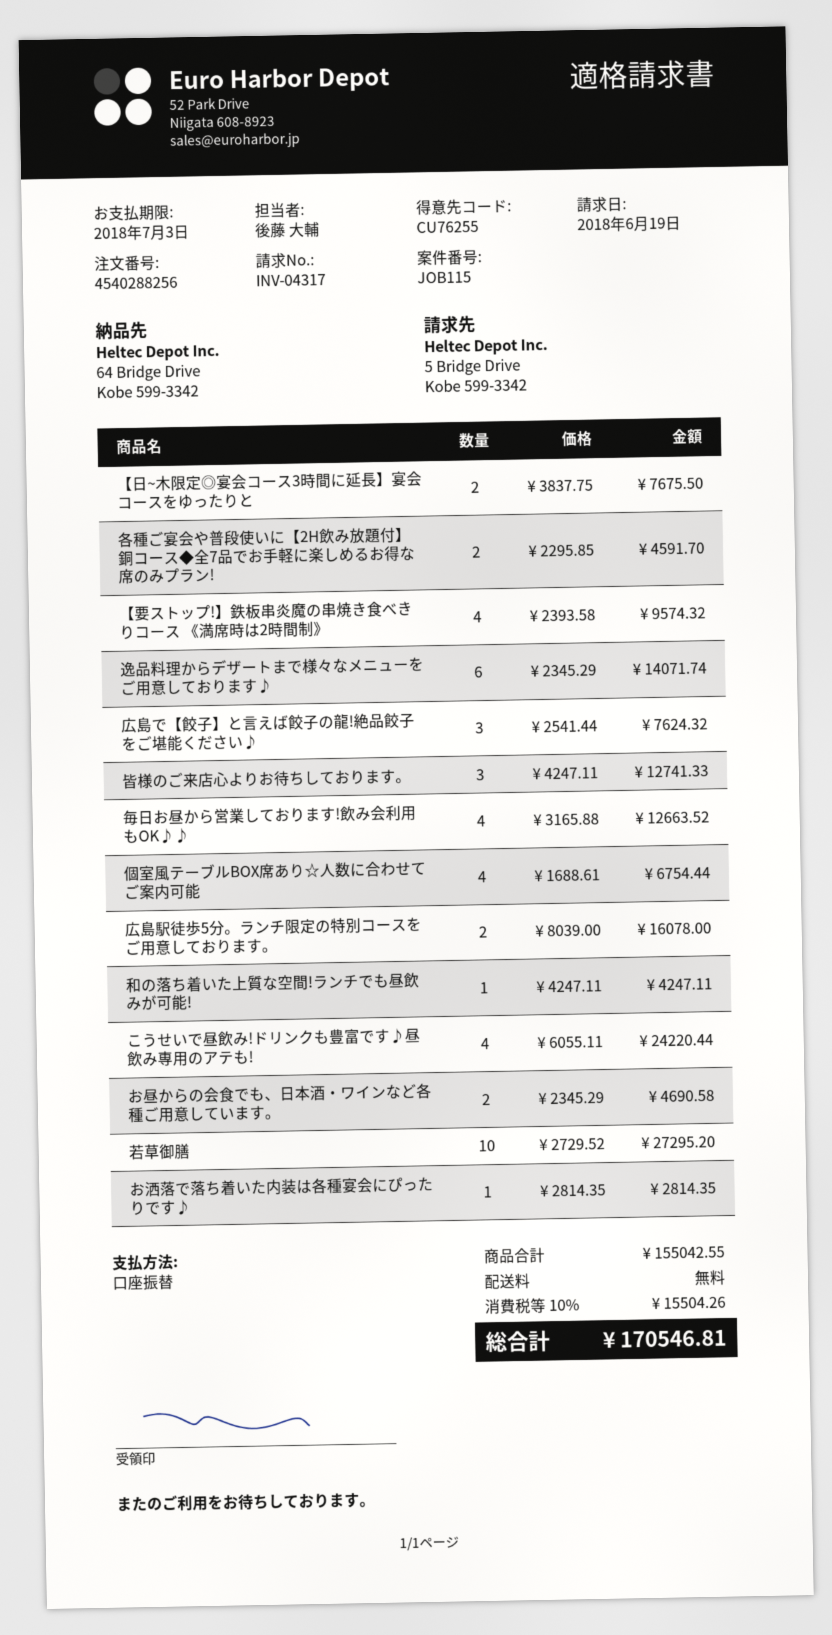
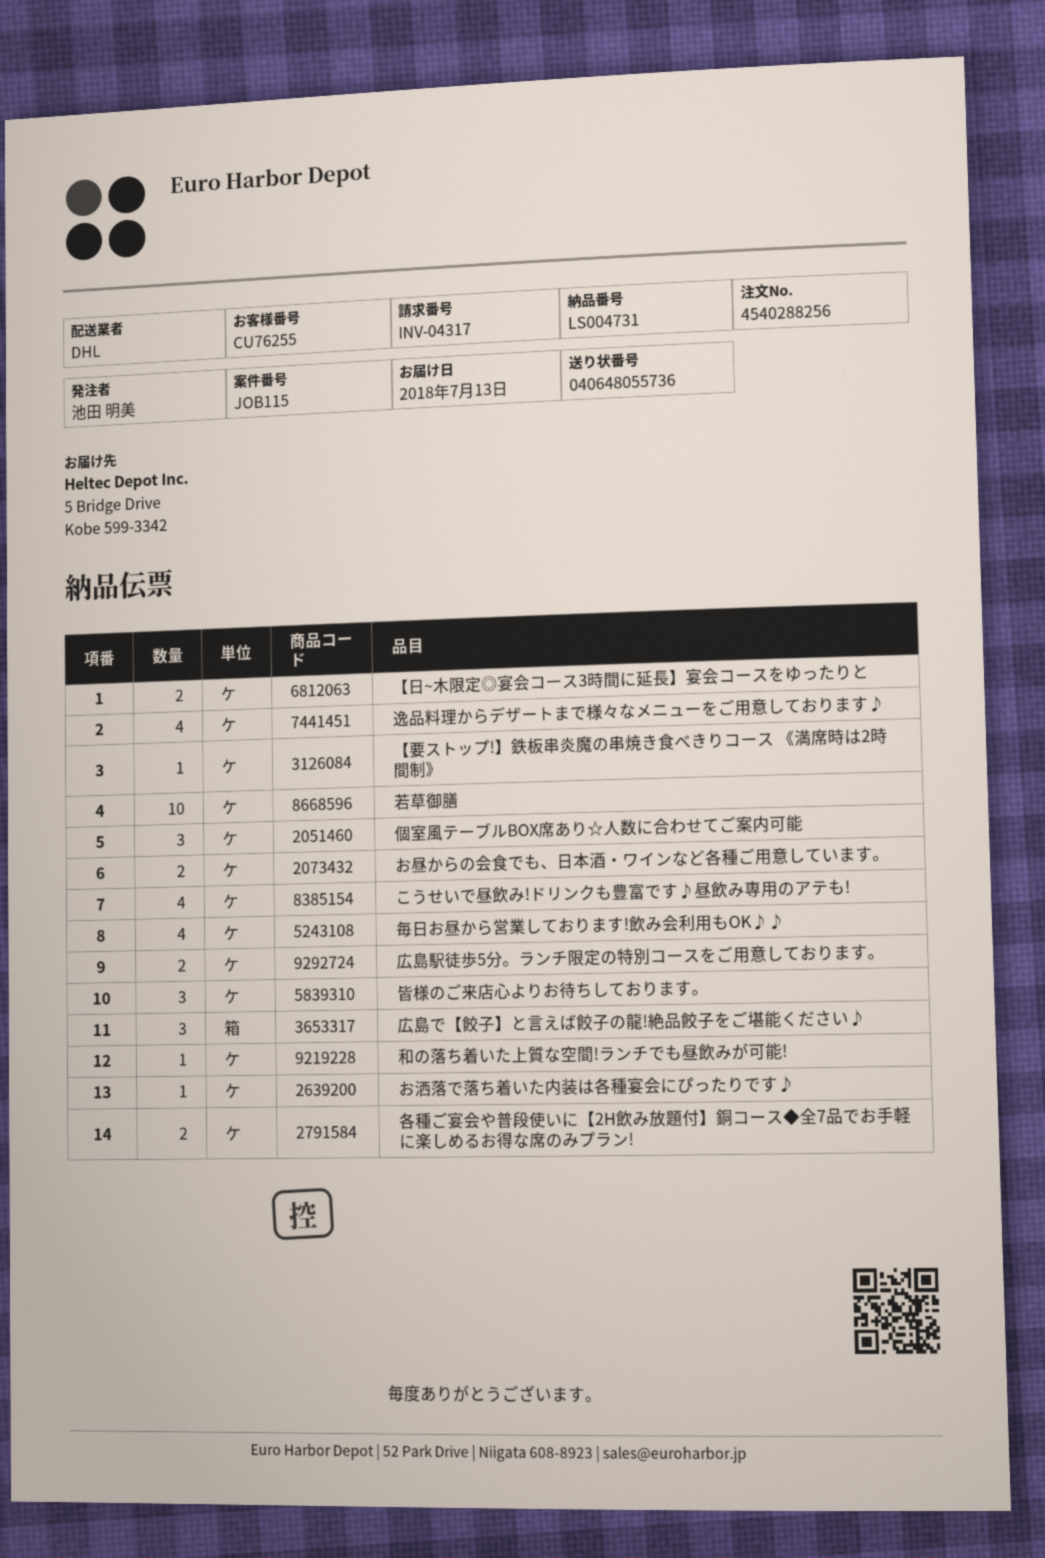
ship to: 64 Bridge Drive, Kobe 599-3342 -> 5 Bridge Drive, Kobe 599-3342
【要ストップ!】鉄板串炎魔の串焼き食べきりコース 《満席時は2時間制》: 4 -> 1
逸品料理からデザートまで様々なメニューをご用意しております♪: 6 -> 4
個室風テーブルBOX席あり☆人数に合わせてご案内可能: 4 -> 3

